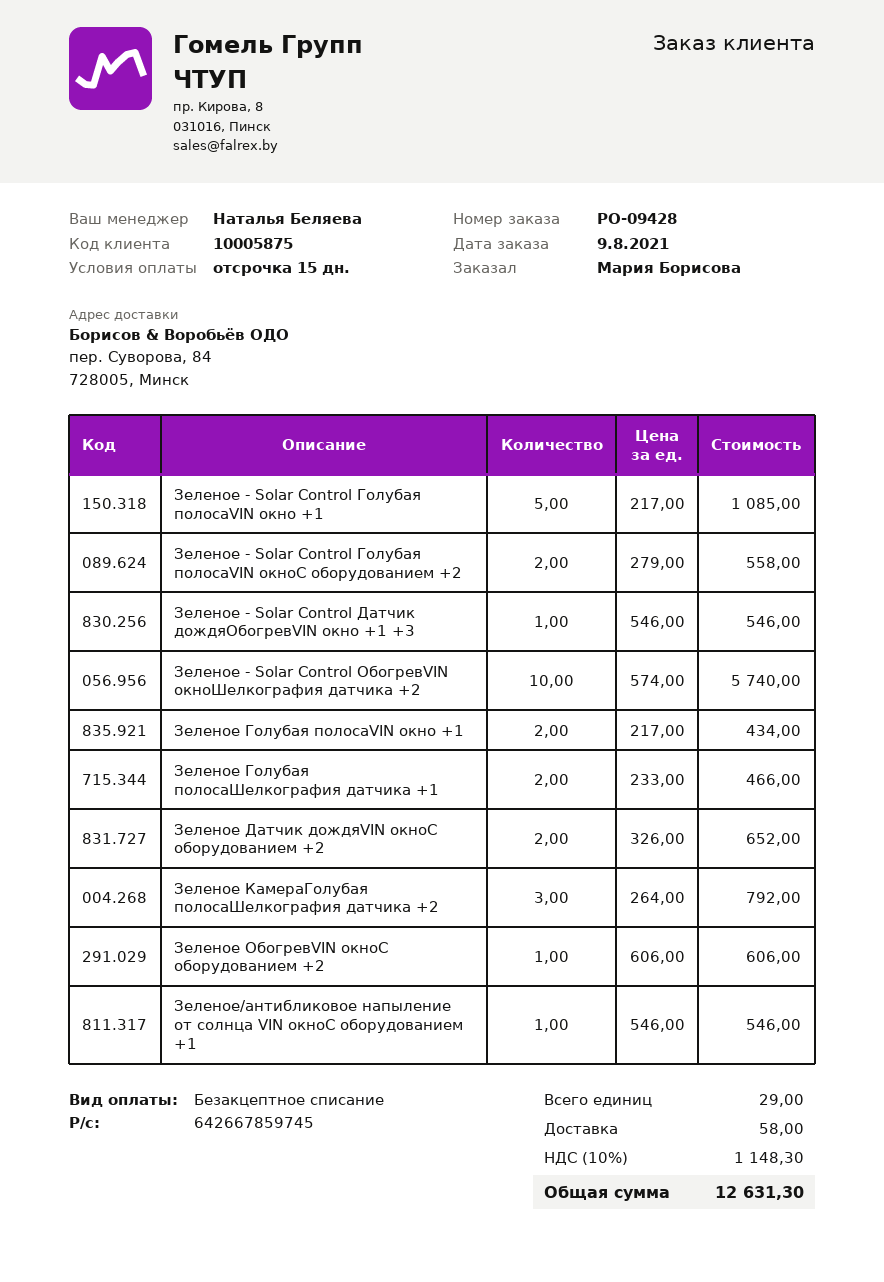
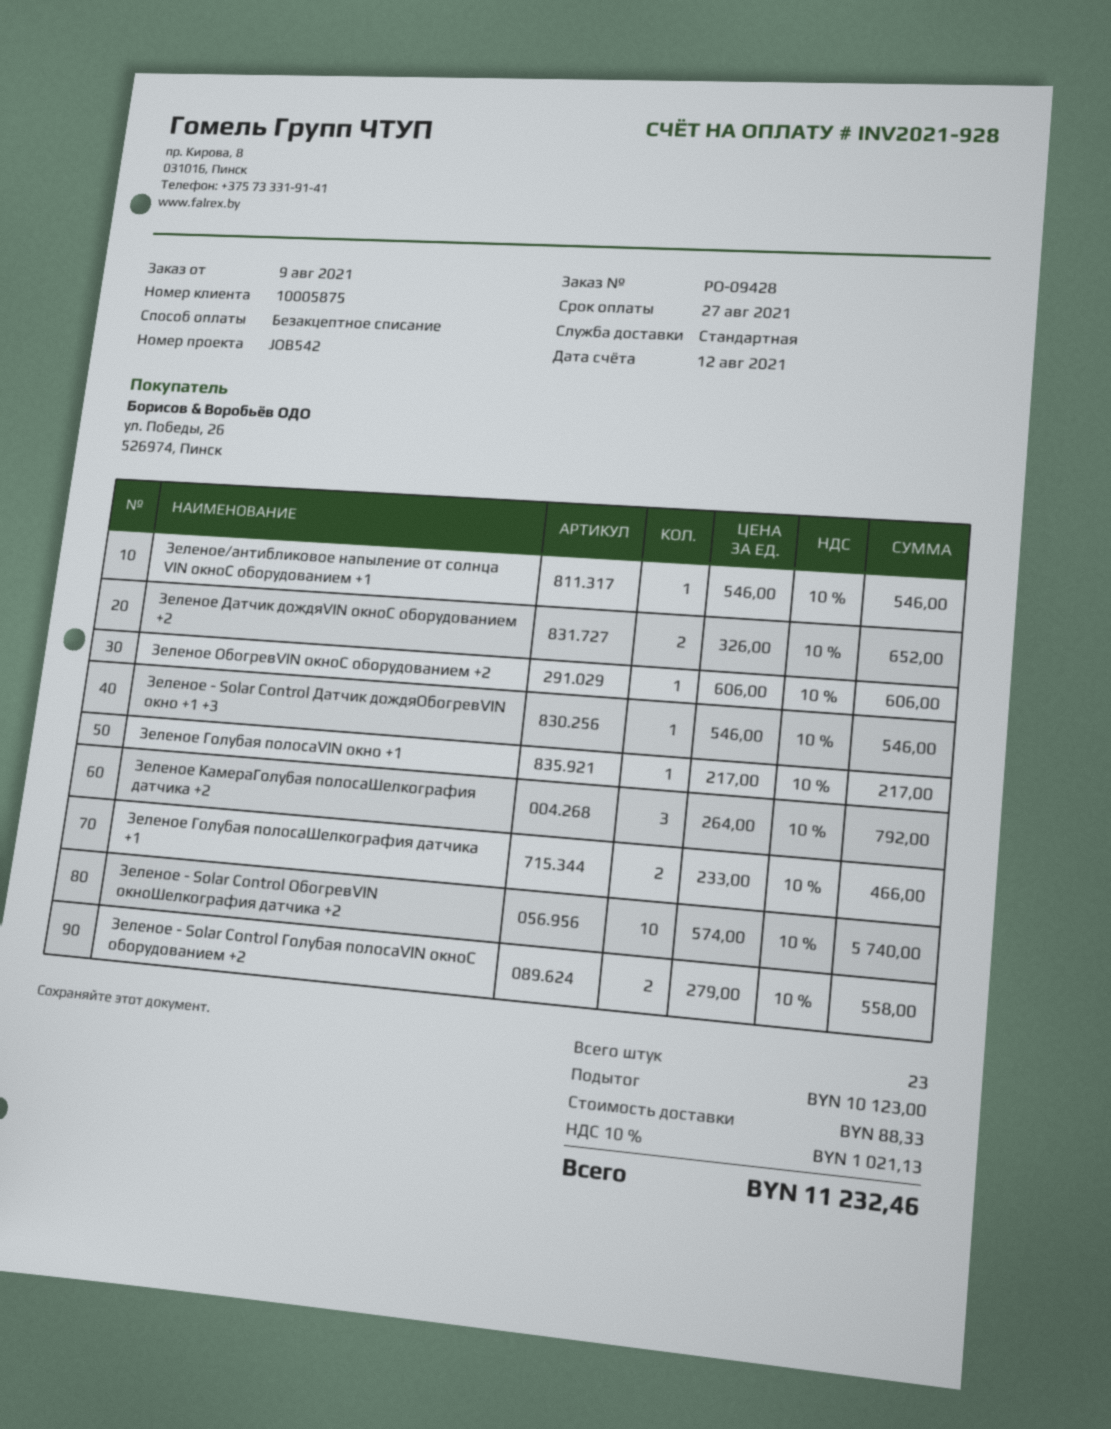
Зеленое - Solar Control Голубая полосаVIN окно +1: 5 x 217.00 = 1085.00 -> none
Зеленое Голубая полосаVIN окно +1: 2 x 217.00 = 434.00 -> 1 x 217.00 = 217.00
total quantity: 29 -> 23
shipping: 58.00 -> 88.33
tax: 10% = 1148.30 -> 10% = 1021.13
total: 12631.30 -> 11232.46

